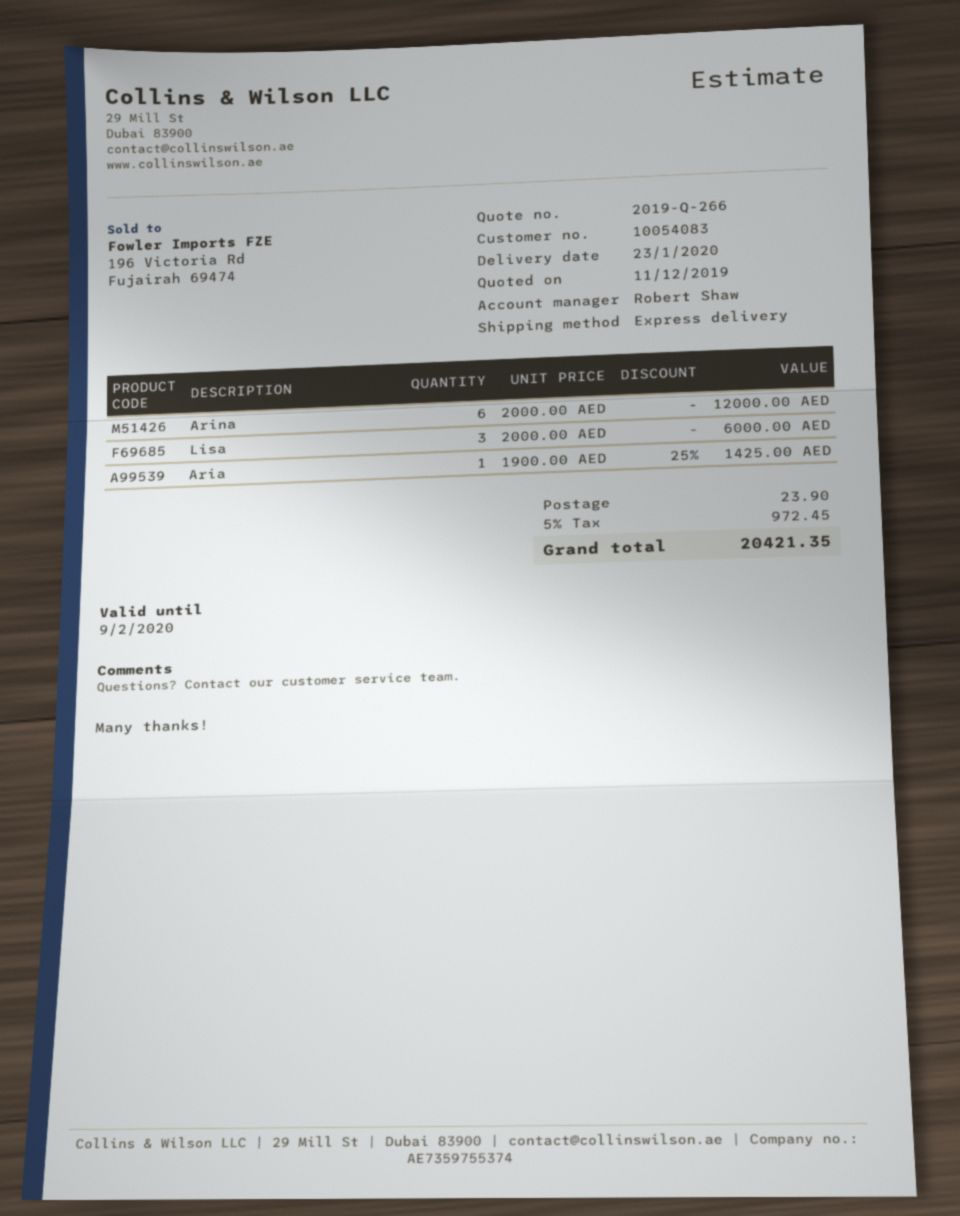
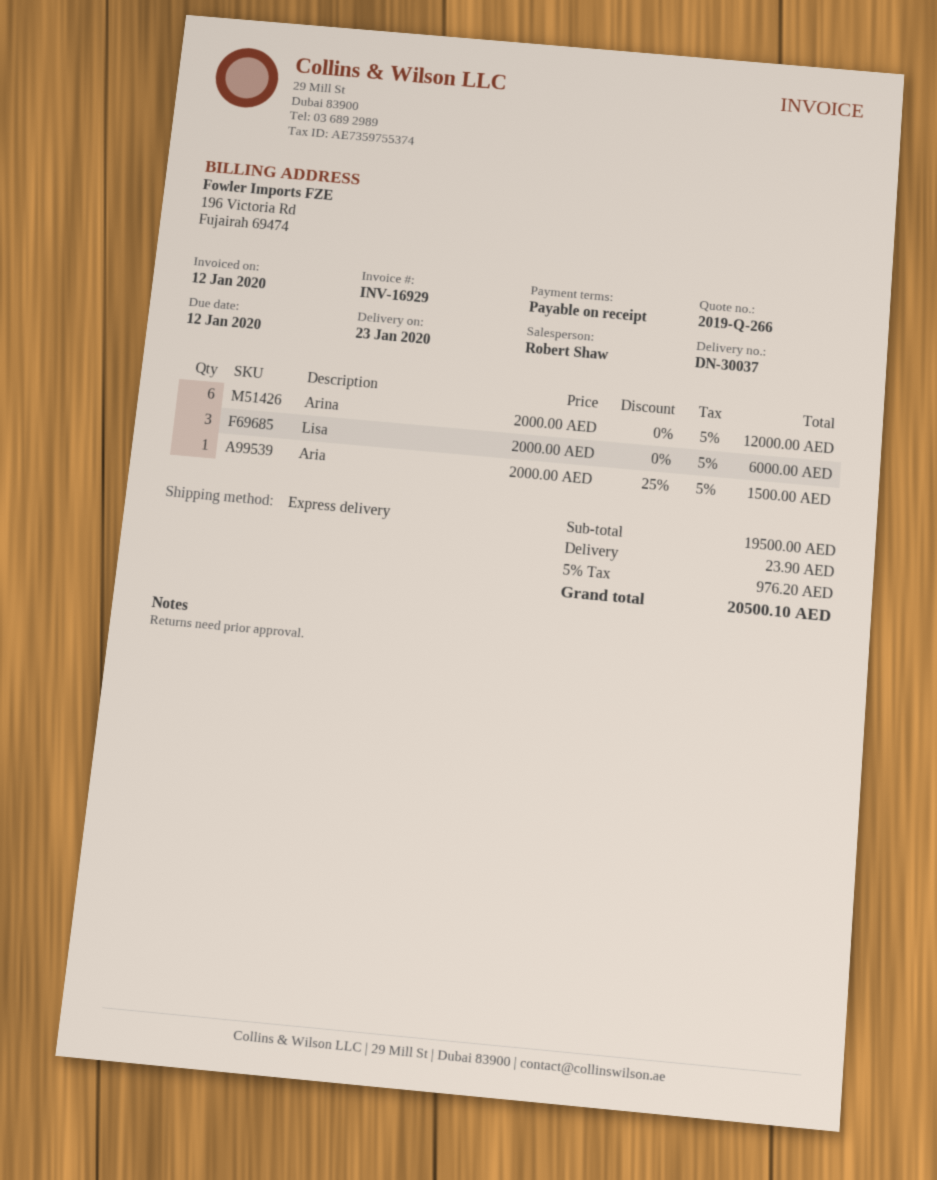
Aria: 1 x 1900.00 - 25% = 1425.00 -> 1 x 2000.00 - 25% = 1500.00
tax: 5% = 972.45 -> 5% = 976.20
total: 20421.35 -> 20500.10

